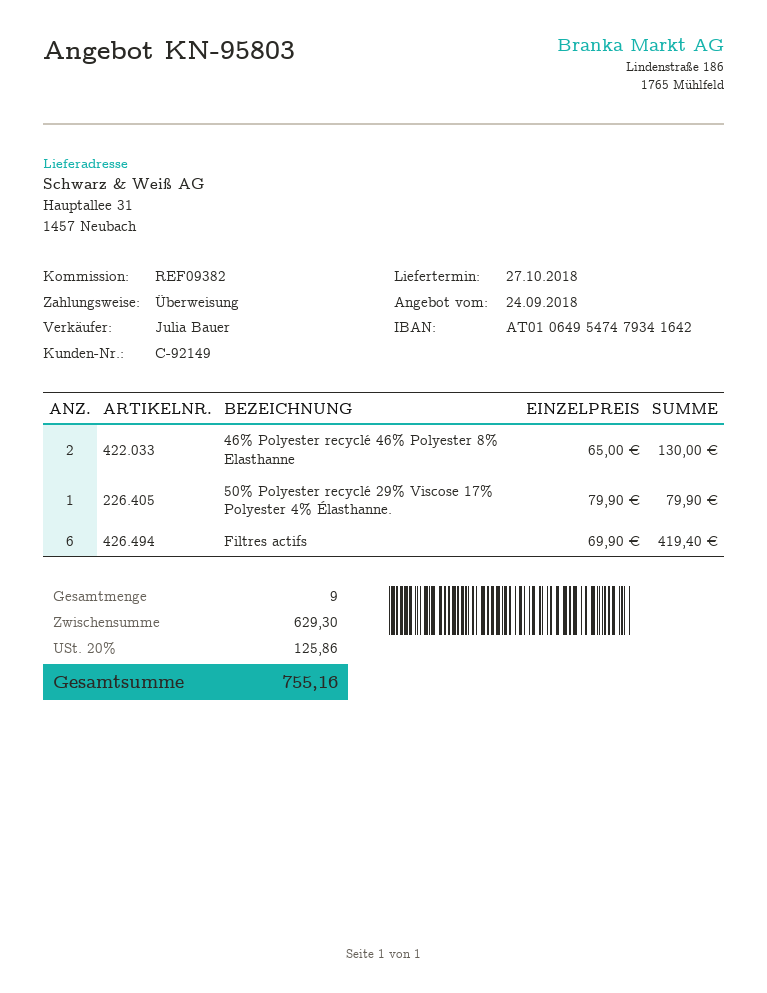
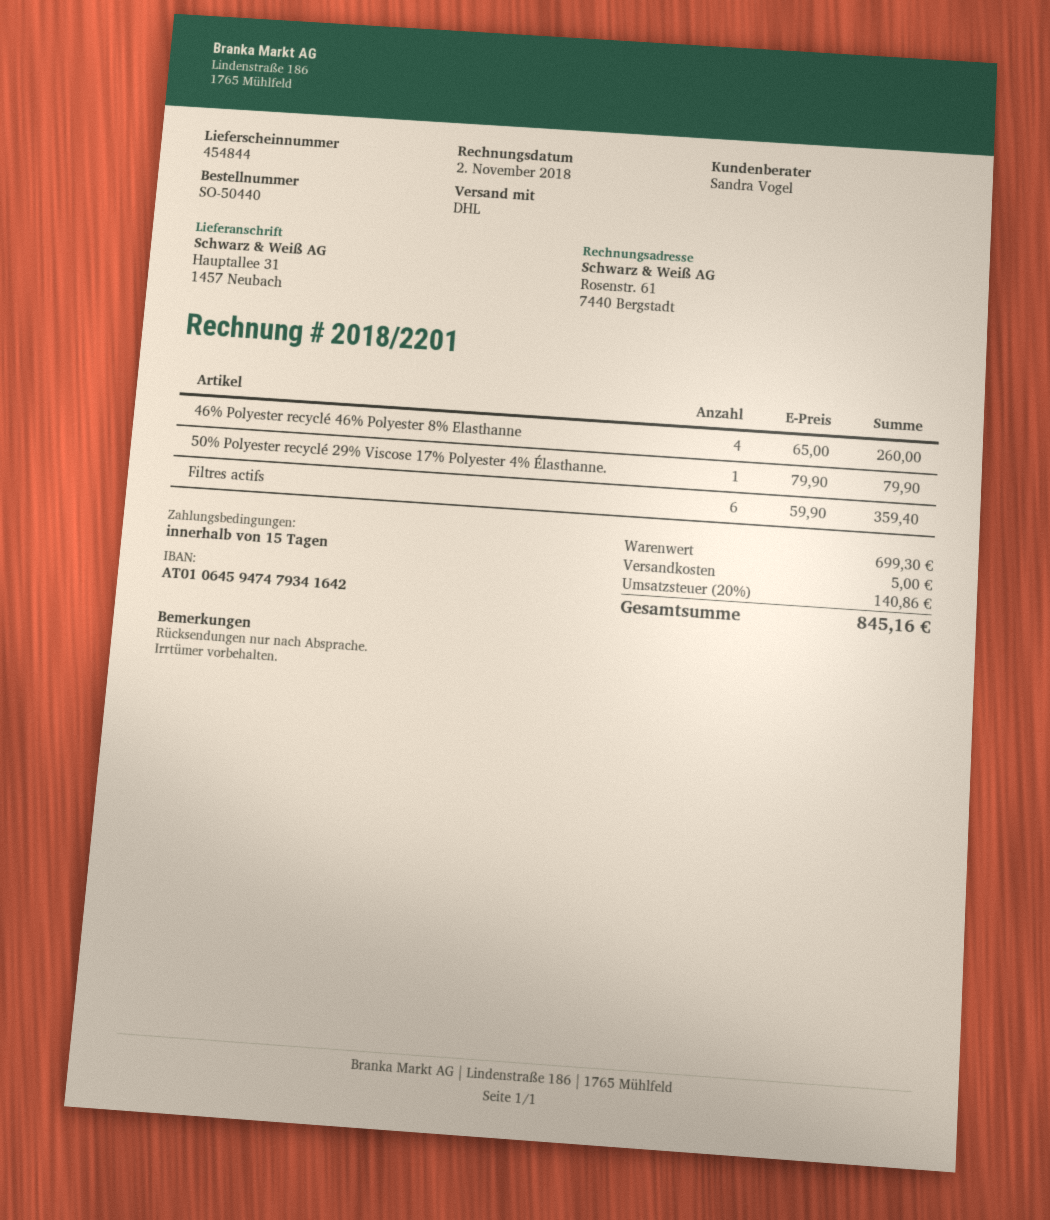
sales rep: Julia Bauer -> Sandra Vogel
bank account: AT010649547479341642 -> AT010645947479341642
46% Polyester recyclé 46% Polyester 8% Elasthanne: 2 x 65.00 = 130.00 -> 4 x 65.00 = 260.00
Filtres actifs: 6 x 69.90 = 419.40 -> 6 x 59.90 = 359.40
subtotal: 629.30 -> 699.30
shipping: none -> 5.00
tax: 20% = 125.86 -> 20% = 140.86
total: 755.16 -> 845.16

